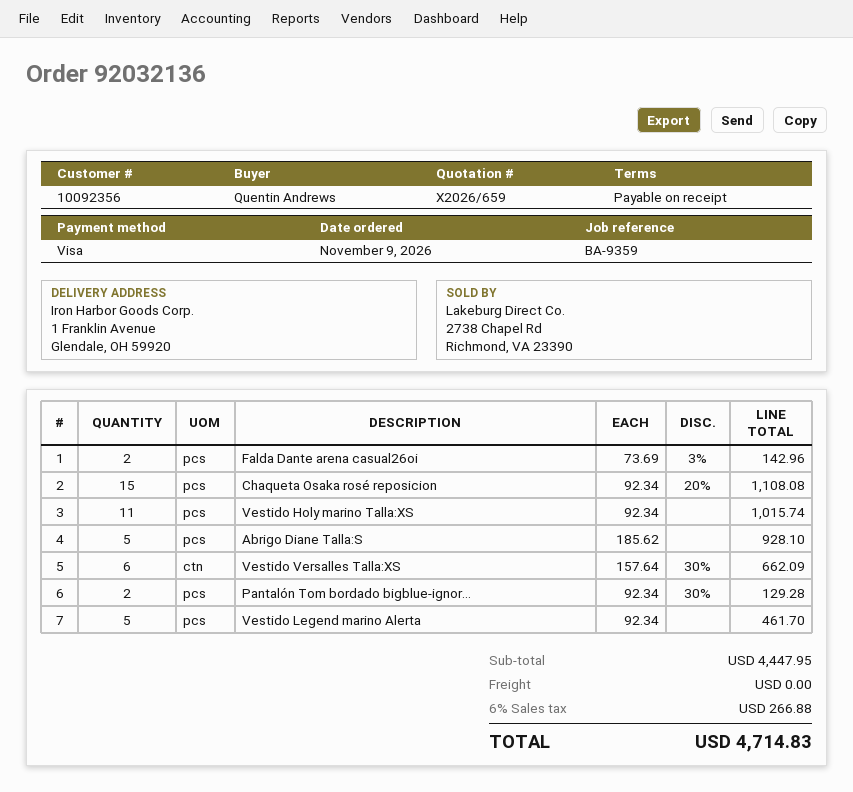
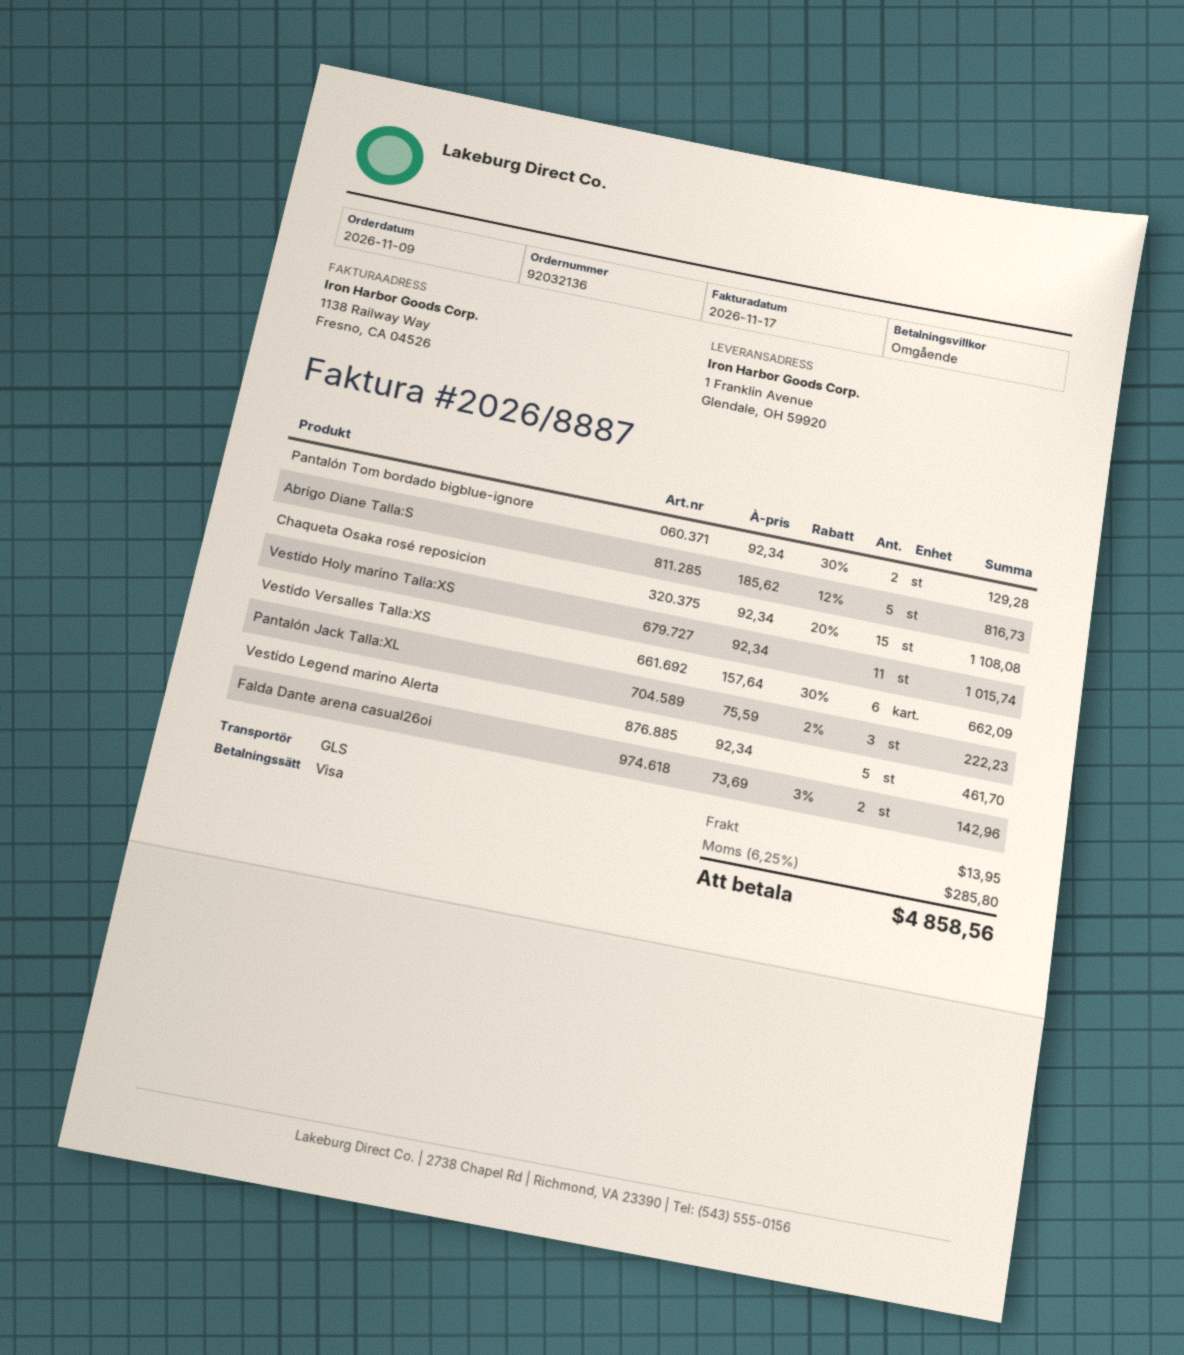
Abrigo Diane Talla:S: 5 x 185.62 = 928.10 -> 5 x 185.62 - 12% = 816.73
Pantalón Jack Talla:XL: none -> 3 x 75.59 - 2% = 222.23
shipping: 0.00 -> 13.95
tax: 6% = 266.88 -> 6.25% = 285.80
total: 4714.83 -> 4858.56

